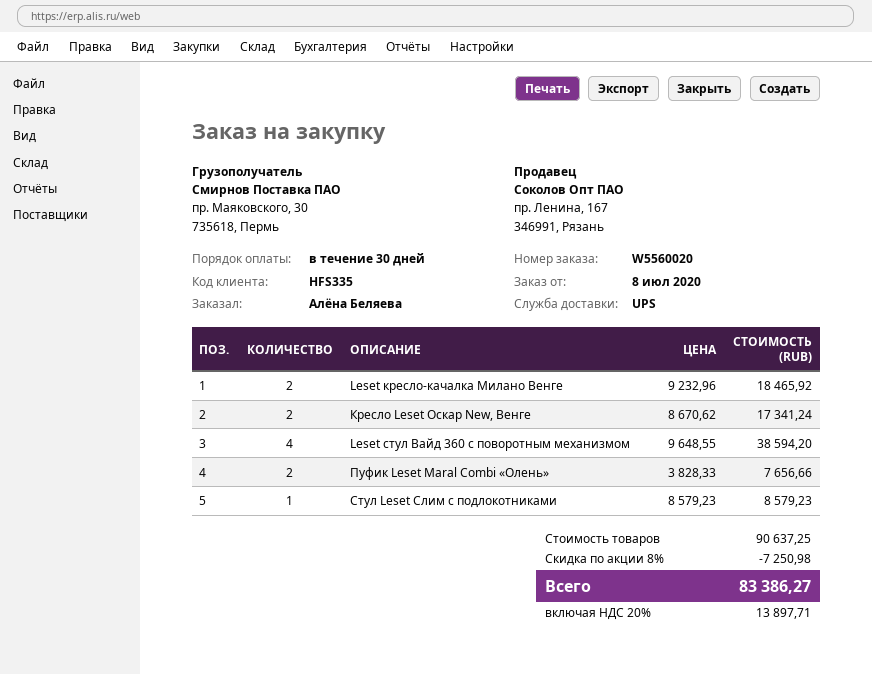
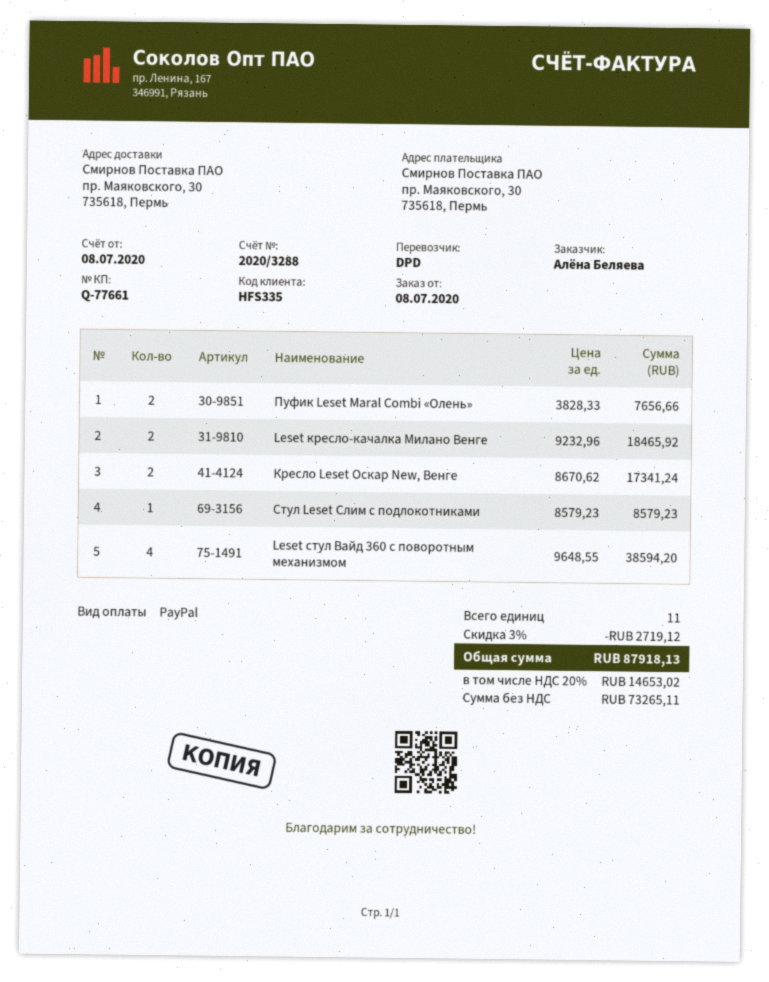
shipping method: UPS -> DPD
discount: 8% = 7250.98 -> 3% = 2719.12
tax: 20% = 13897.71 -> 20% = 14653.02
total: 83386.27 -> 87918.13

